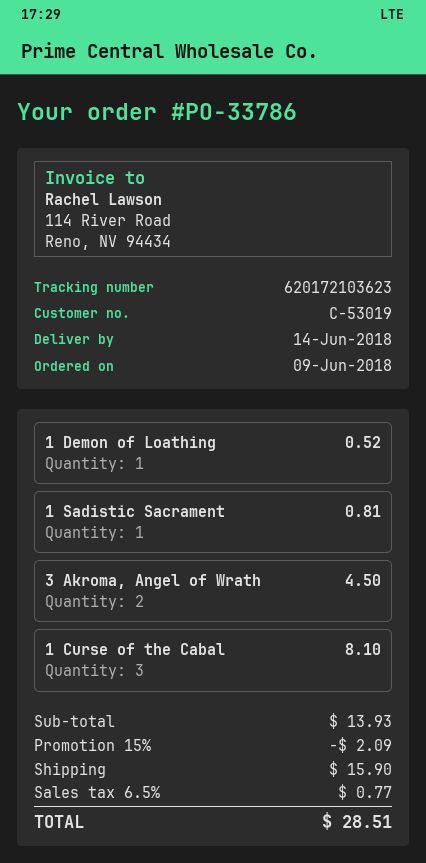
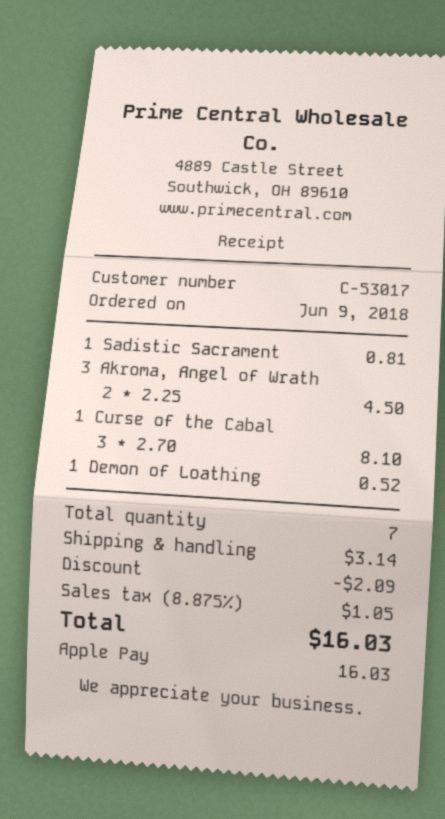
customer number: C-53019 -> C-53017
shipping: 15.90 -> 3.14
tax: 6.5% = 0.77 -> 8.875% = 1.05
total: 28.51 -> 16.03

